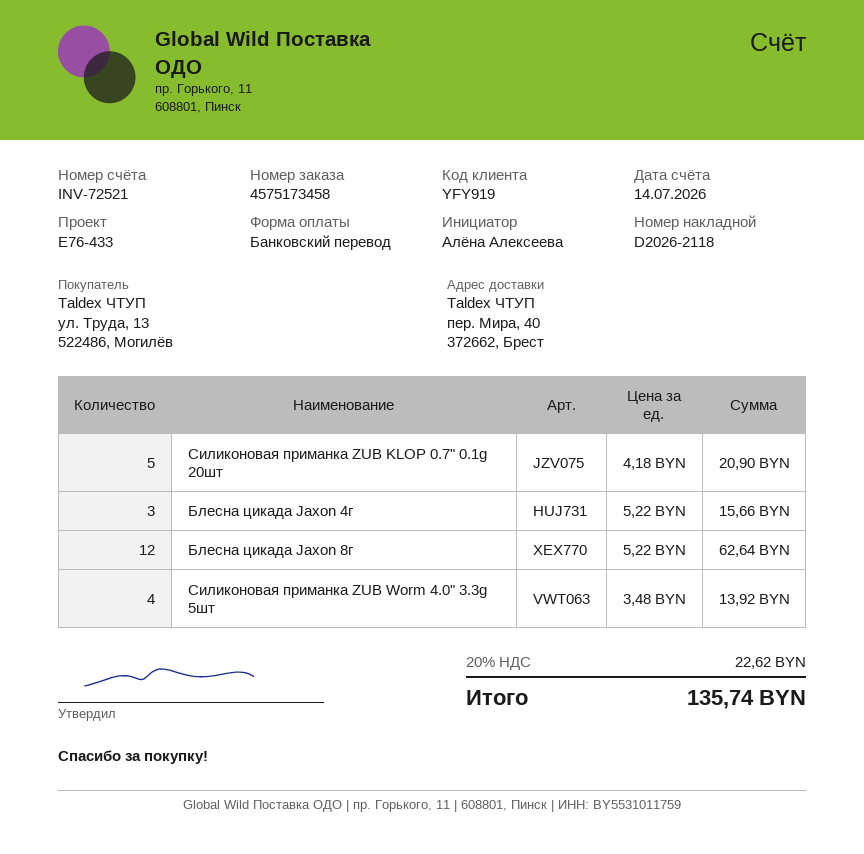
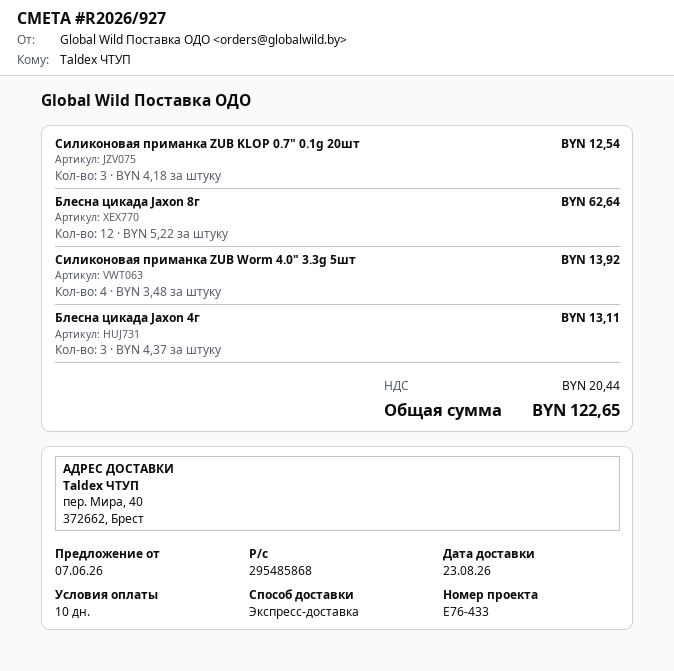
Силиконовая приманка ZUB KLOP 0.7" 0.1g 20шт: 5 x 4.18 = 20.90 -> 3 x 4.18 = 12.54
Блесна цикада Jaxon 4г: 3 x 5.22 = 15.66 -> 3 x 4.37 = 13.11
tax: 22.62 -> 20.44
total: 135.74 -> 122.65

